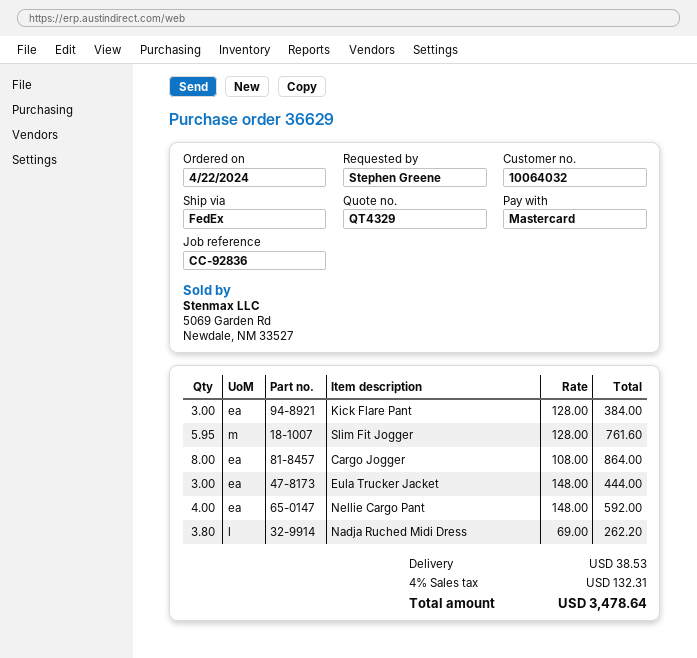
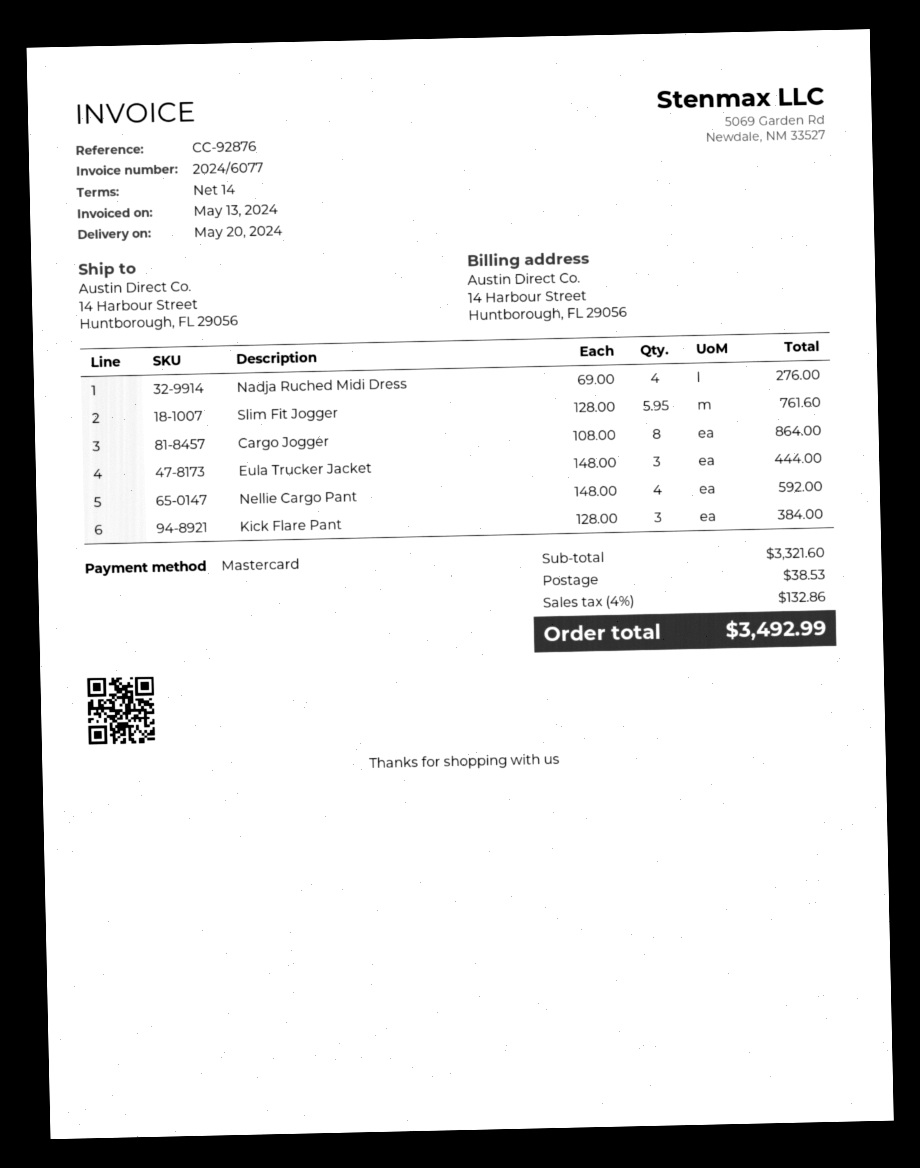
reference: CC-92836 -> CC-92876
Nadja Ruched Midi Dress: 3.8 x 69.00 = 262.20 -> 4 x 69.00 = 276.00
tax: 4% = 132.31 -> 4% = 132.86
total: 3478.64 -> 3492.99

